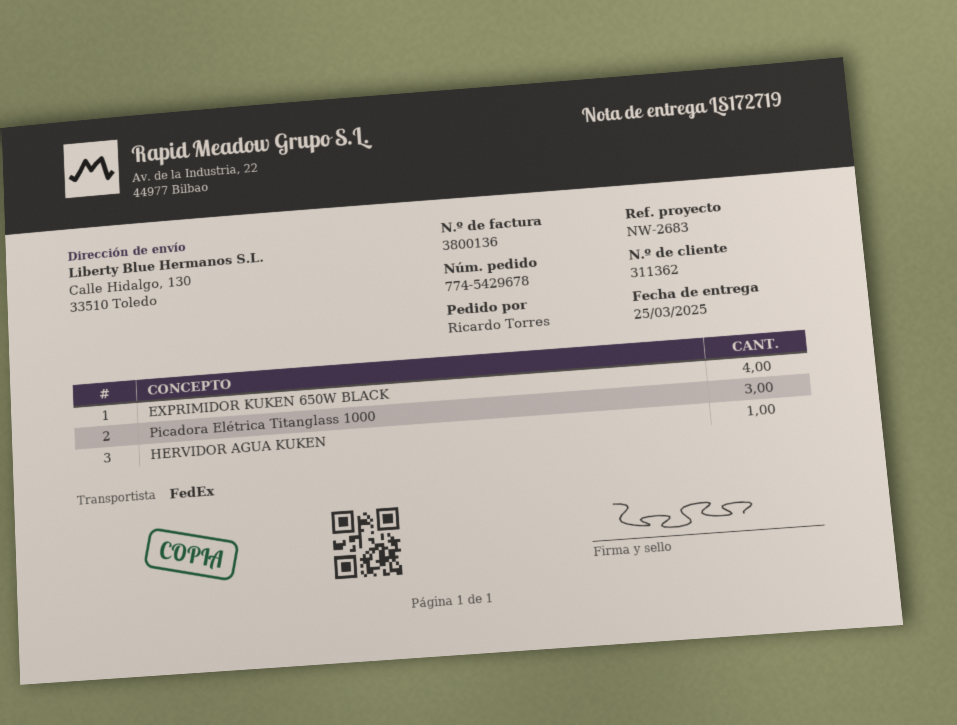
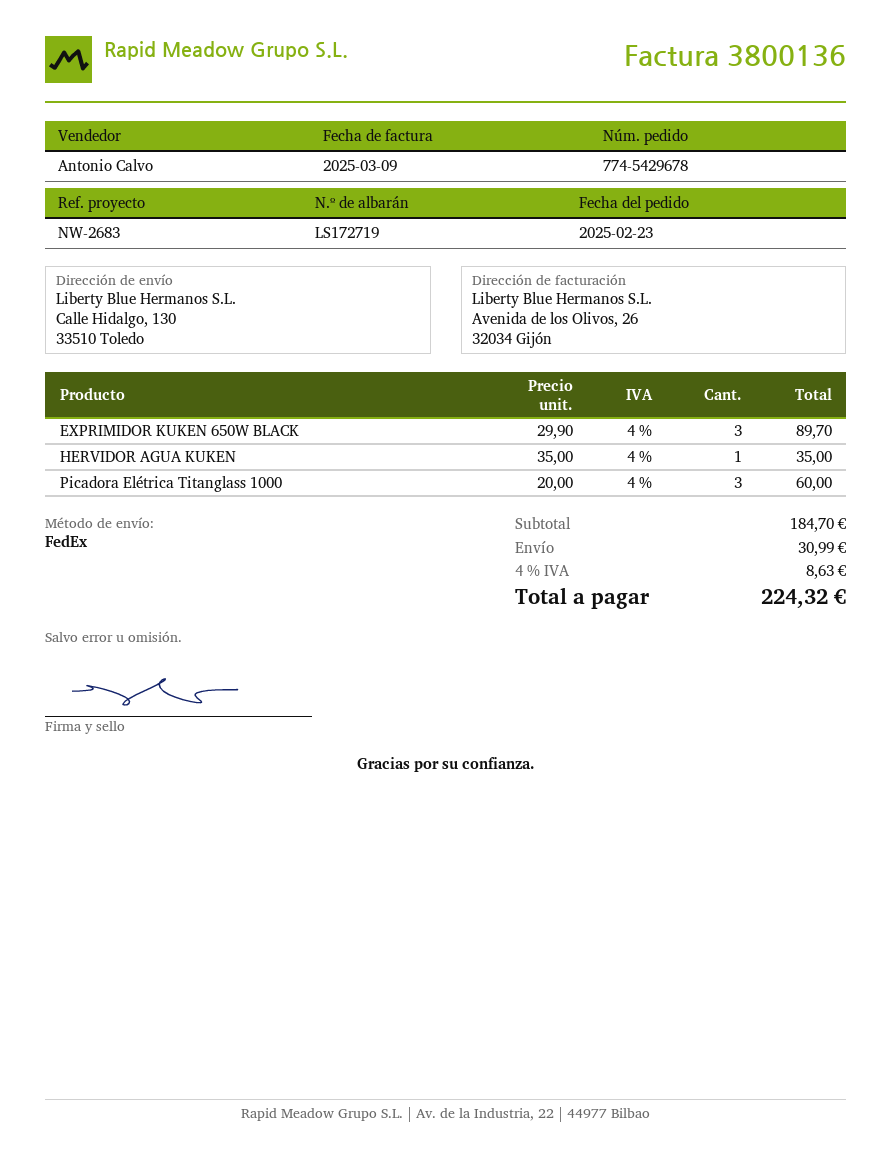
EXPRIMIDOR KUKEN 650W BLACK: 4 -> 3

